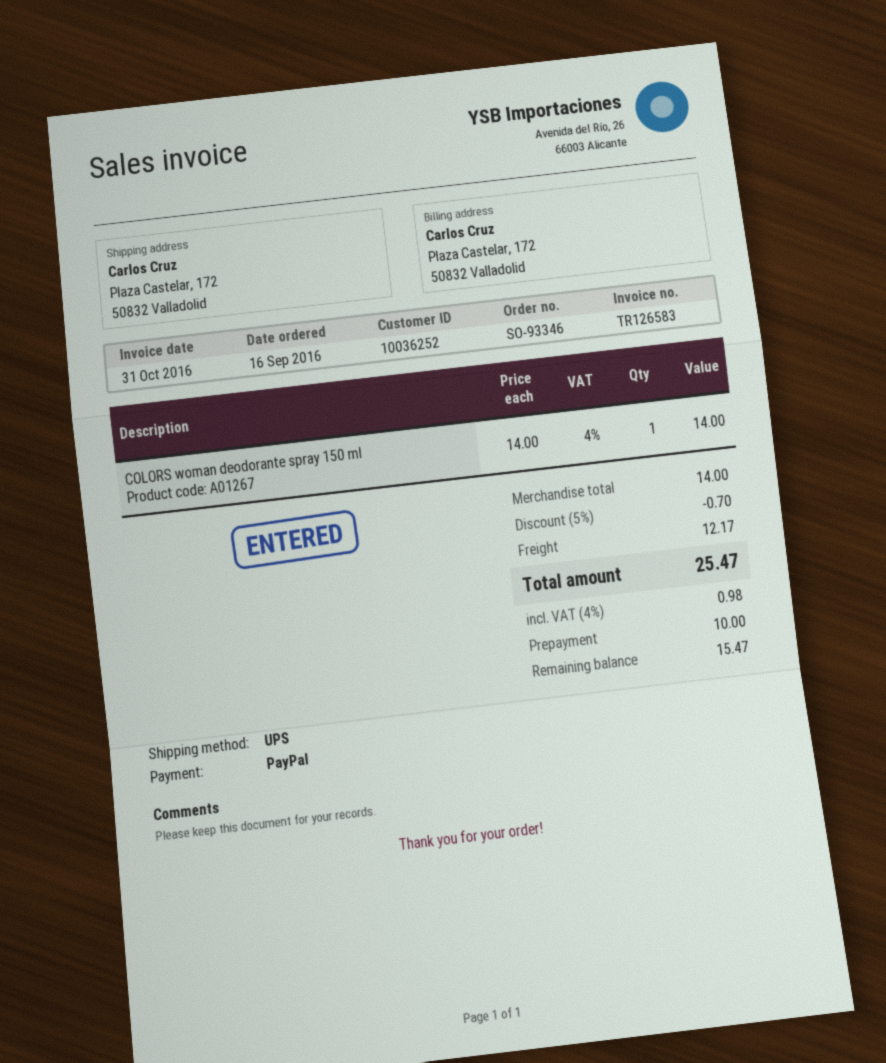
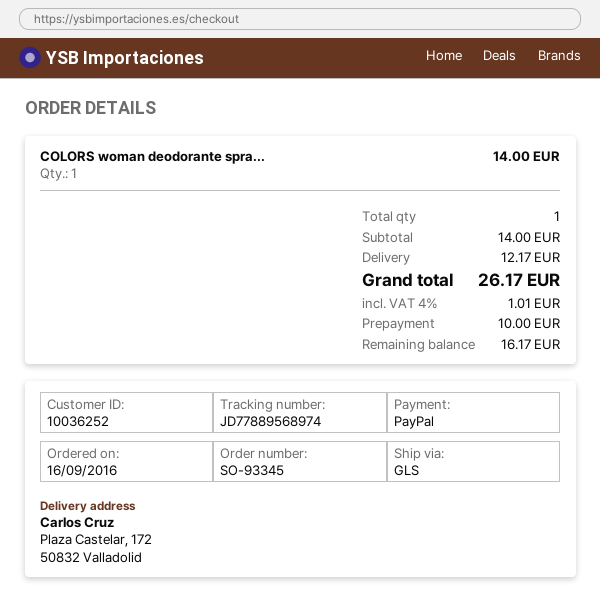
order number: SO-93346 -> SO-93345
shipping method: UPS -> GLS
discount: 5% = 0.70 -> none
tax: 4% = 0.98 -> 4% = 1.01
total: 25.47 -> 26.17
balance: 15.47 -> 16.17

